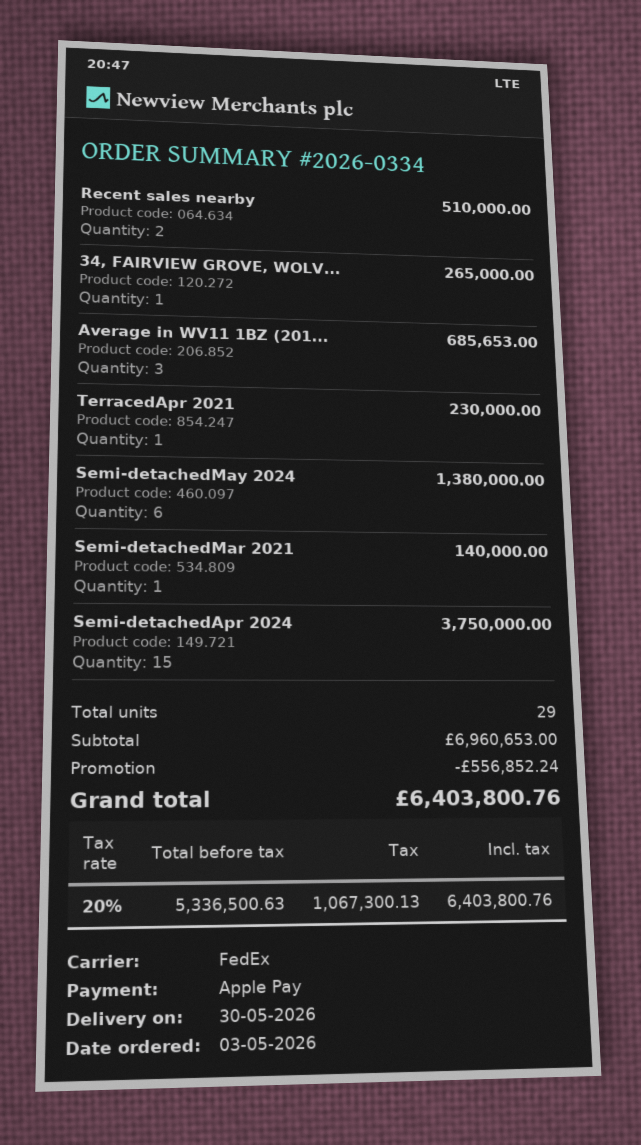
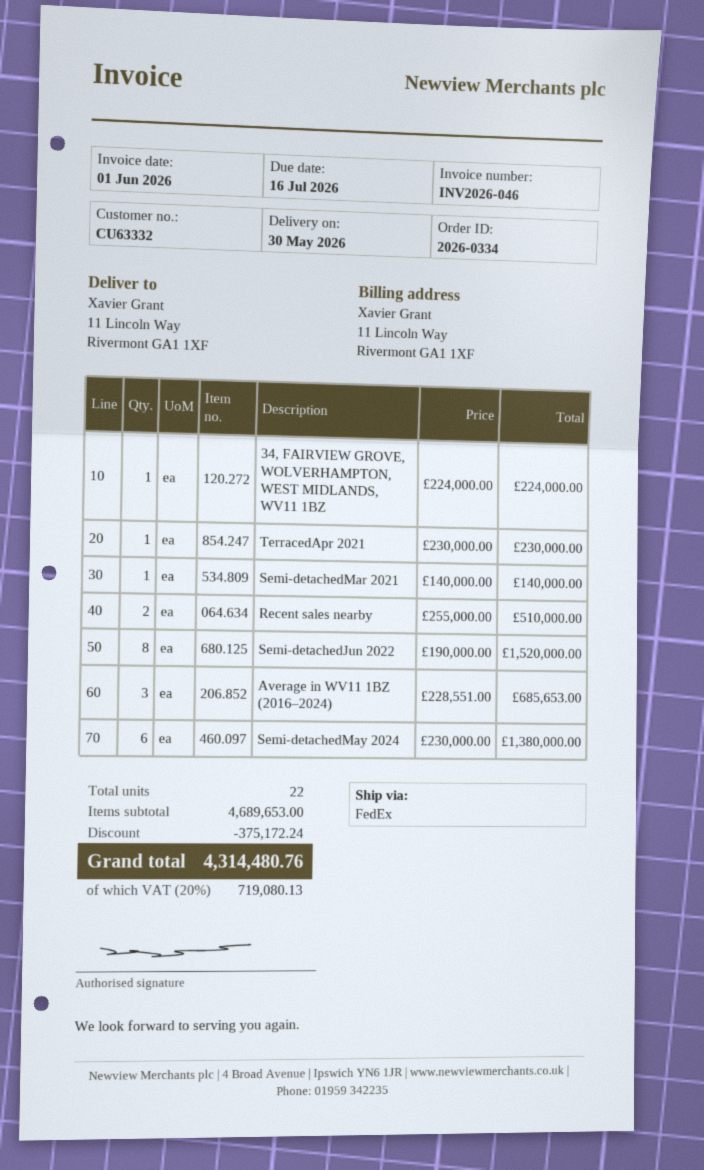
34, FAIRVIEW GROVE, WOLV...: 1 for 265000.00 -> 1 for 224000.00
Semi-detachedApr 2024: 15 for 3750000.00 -> none
Semi-detachedJun 2022: none -> 8 for 1520000.00
total quantity: 29 -> 22
subtotal: 6960653.00 -> 4689653.00
discount: 556852.24 -> 375172.24
tax: 20% = 1067300.13 -> 20% = 719080.13
total: 6403800.76 -> 4314480.76

